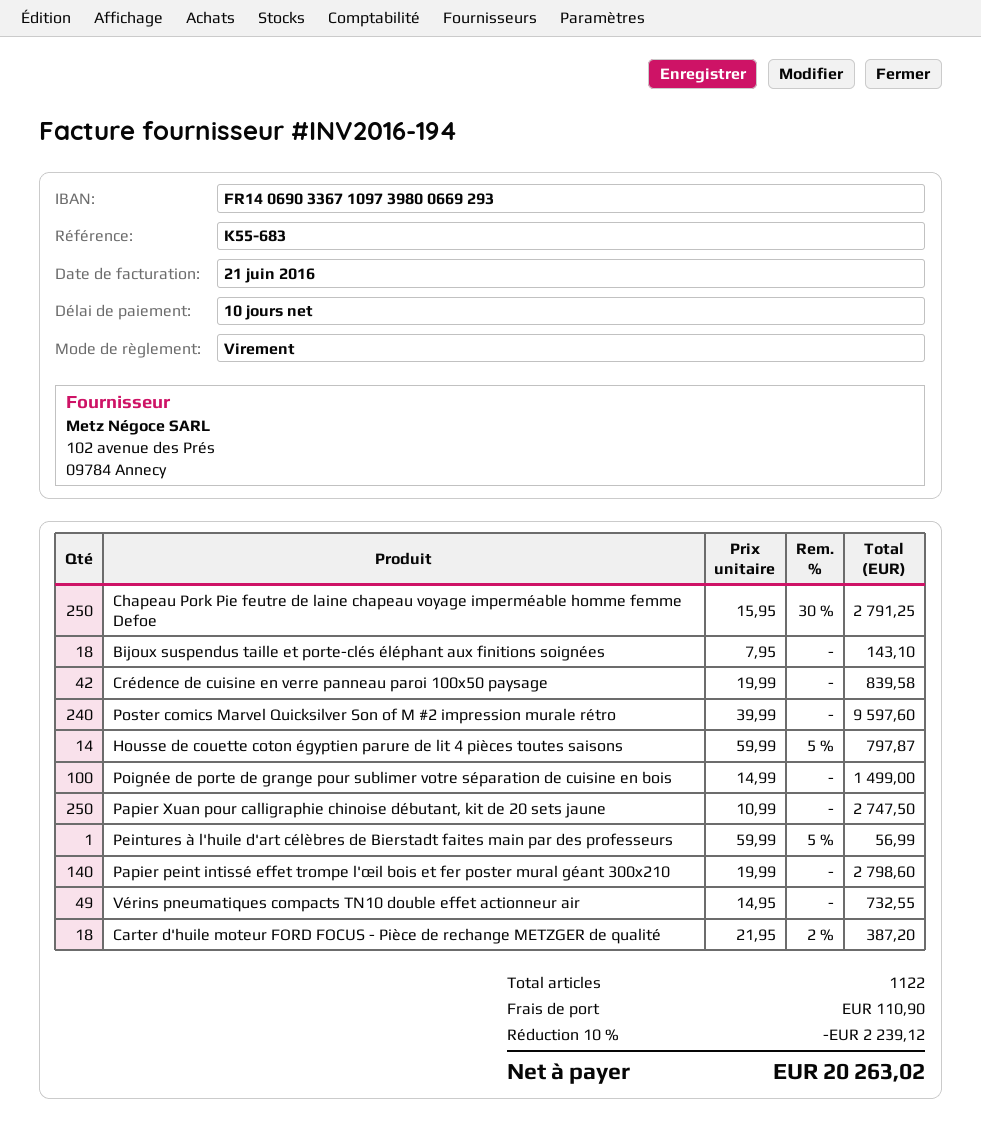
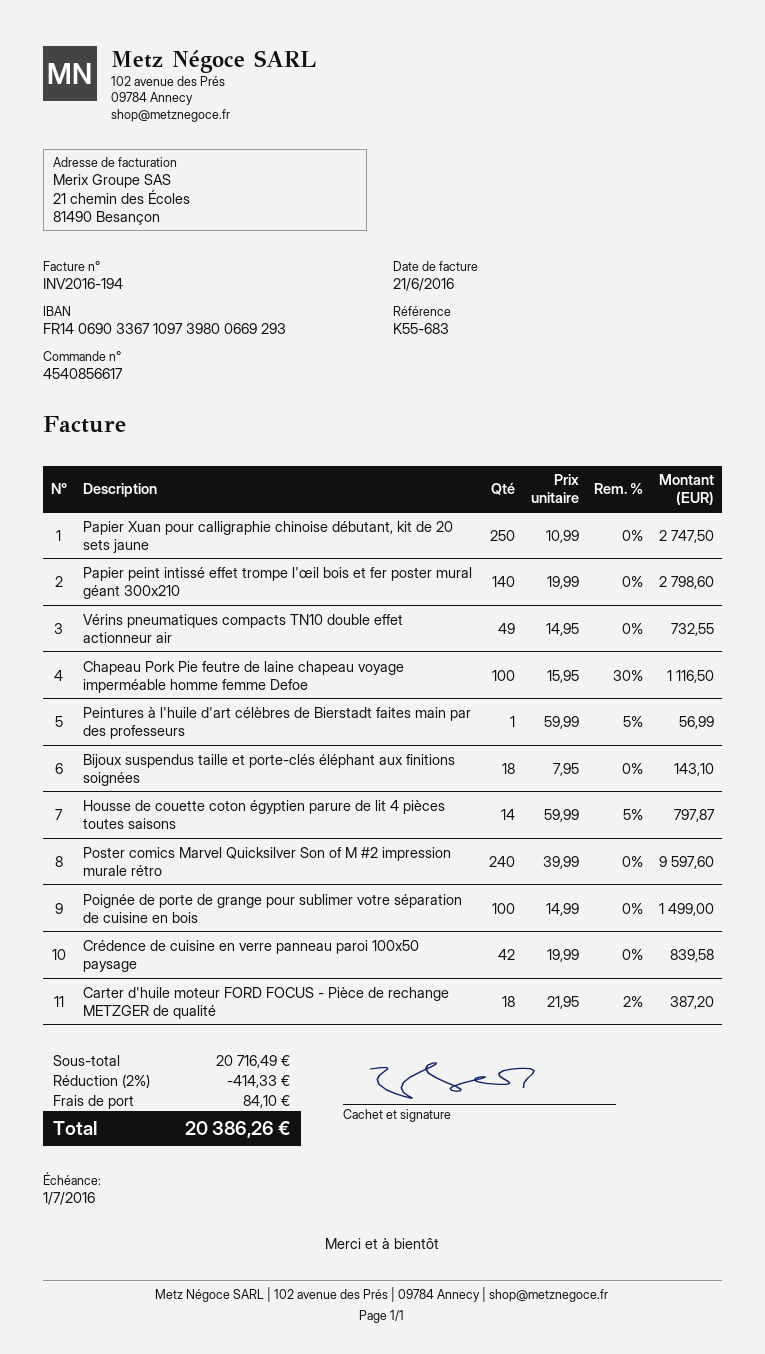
Chapeau Pork Pie feutre de laine chapeau voyage imperméable homme femme Defoe: 250 x 15.95 - 30% = 2791.25 -> 100 x 15.95 - 30% = 1116.50
discount: 10% = 2239.12 -> 2% = 414.33
shipping: 110.90 -> 84.10
total: 20263.02 -> 20386.26

